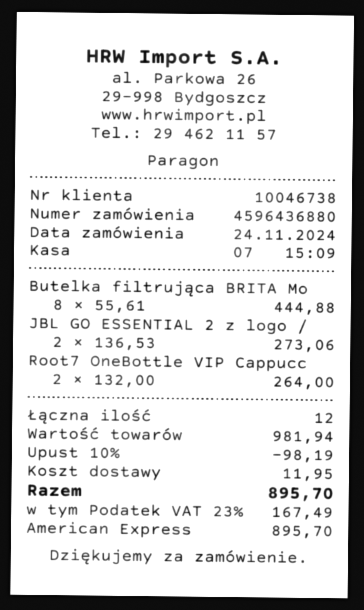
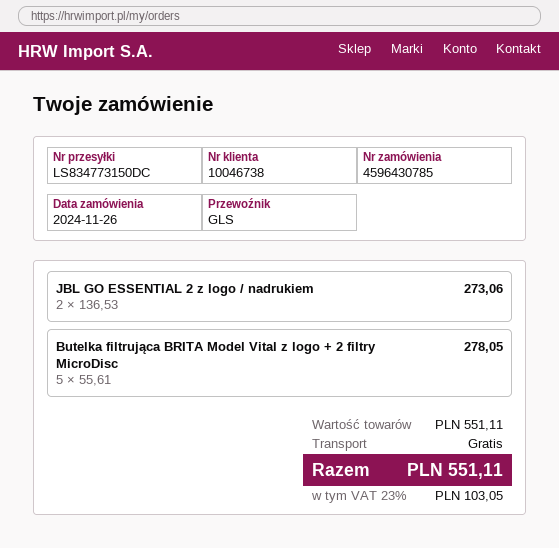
order number: 4596436880 -> 4596430785
order date: 2024-11-24 -> 2024-11-26
Butelka filtrująca BRITA Mo: 8 x 55.61 = 444.88 -> 5 x 55.61 = 278.05
Root7 OneBottle VIP Cappucc: 2 x 132.00 = 264.00 -> none
subtotal: 981.94 -> 551.11
discount: 10% = 98.19 -> none
shipping: 11.95 -> 0.00
tax: 23% = 167.49 -> 23% = 103.05
total: 895.70 -> 551.11

